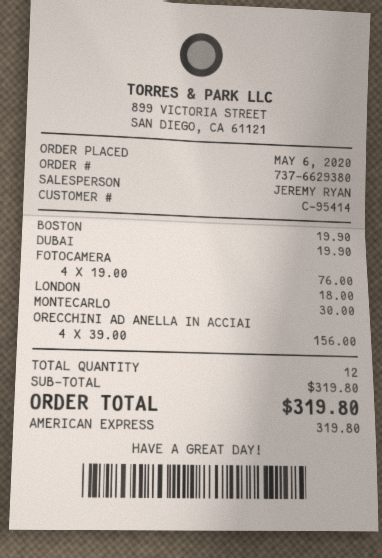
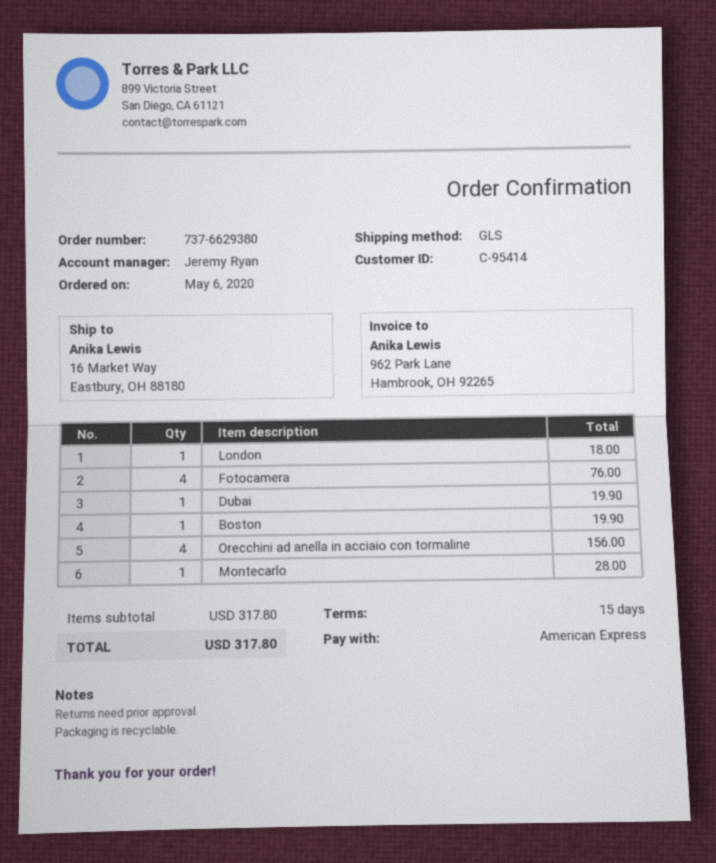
MONTECARLO: 1 for 30.00 -> 1 for 28.00
subtotal: 319.80 -> 317.80
total: 319.80 -> 317.80

